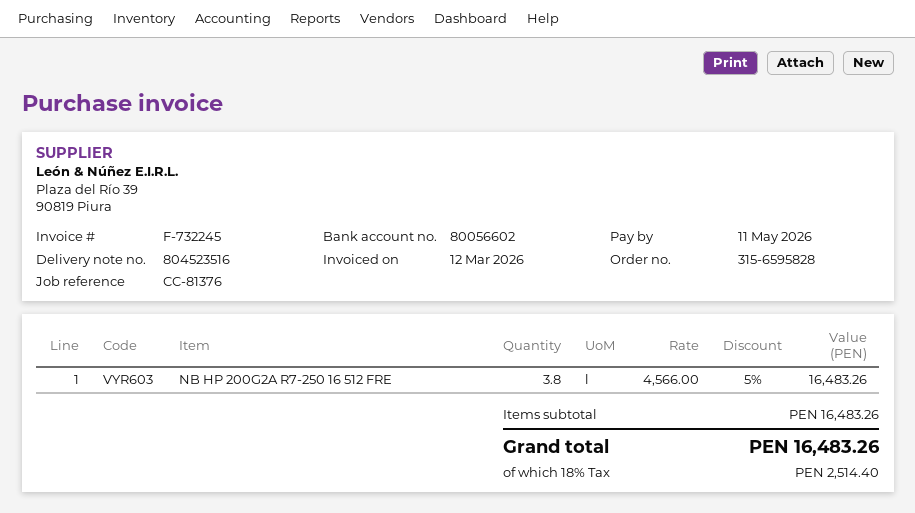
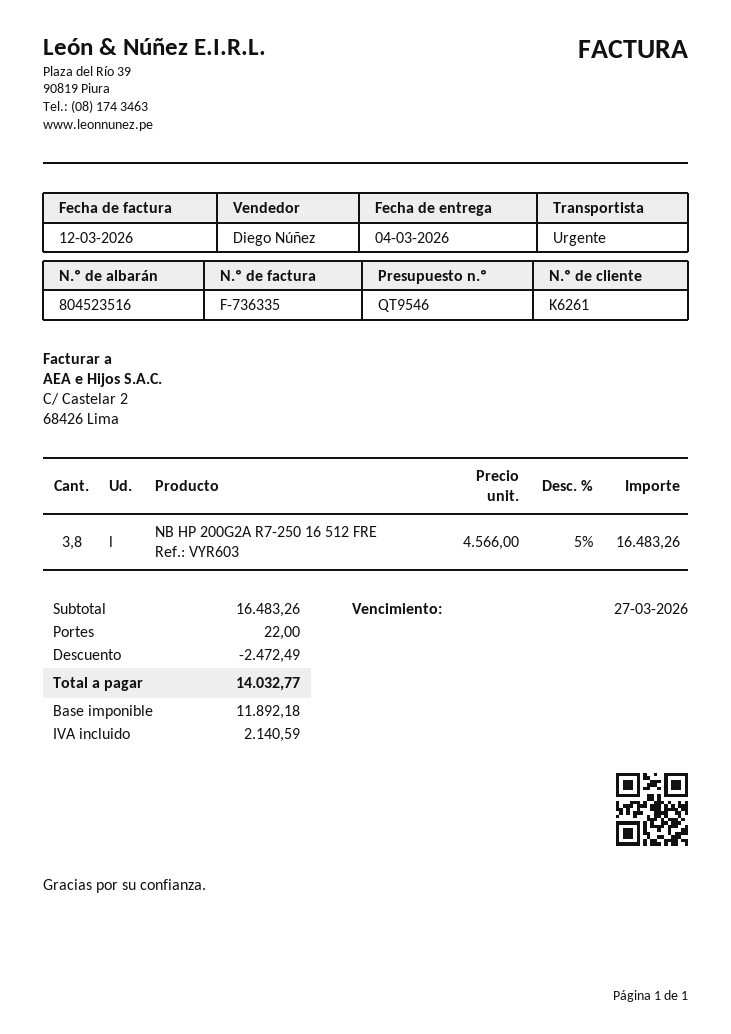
invoice number: F-732245 -> F-736335
due date: 2026-05-11 -> 2026-03-27
discount: none -> 2472.49
shipping: none -> 22.00
tax: 2514.40 -> 2140.59
total: 16483.26 -> 14032.77

